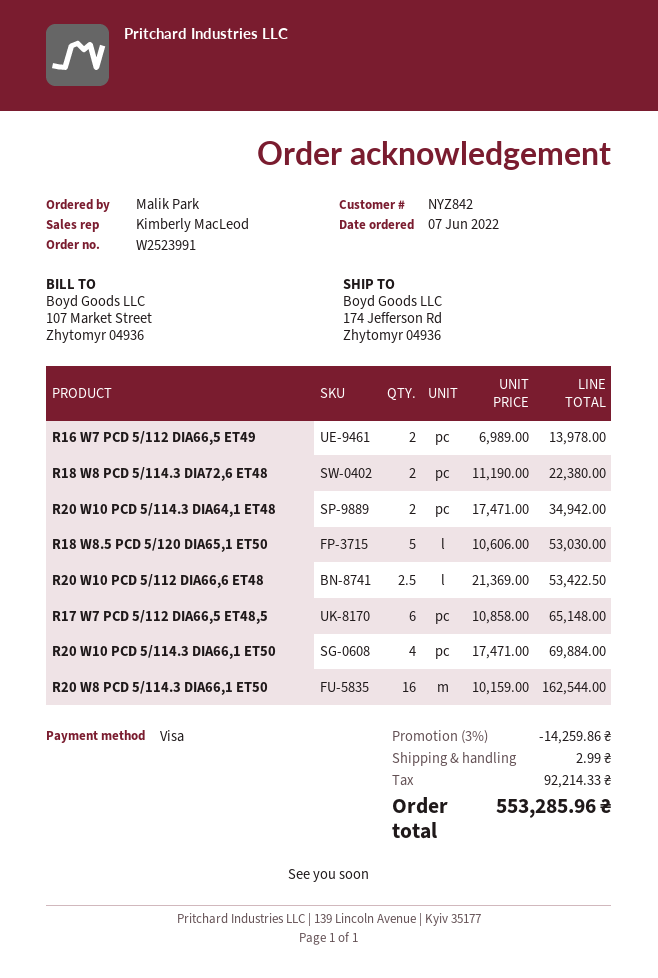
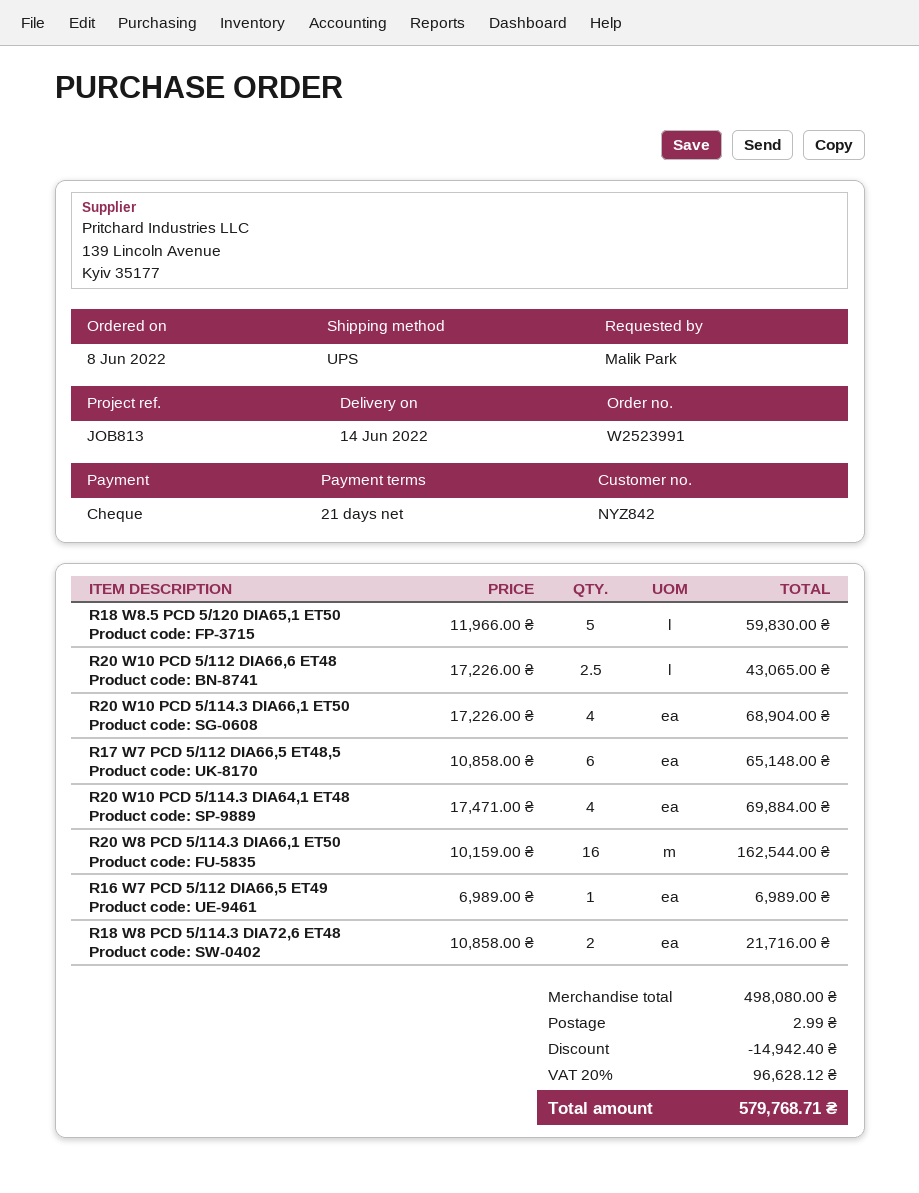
order date: 2022-06-07 -> 2022-06-08
payment method: Visa -> cheque
R16 W7 PCD 5/112 DIA66,5 ET49: 2 x 6989.00 = 13978.00 -> 1 x 6989.00 = 6989.00
R18 W8 PCD 5/114.3 DIA72,6 ET48: 2 x 11190.00 = 22380.00 -> 2 x 10858.00 = 21716.00
R20 W10 PCD 5/114.3 DIA64,1 ET48: 2 x 17471.00 = 34942.00 -> 4 x 17471.00 = 69884.00
R18 W8.5 PCD 5/120 DIA65,1 ET50: 5 x 10606.00 = 53030.00 -> 5 x 11966.00 = 59830.00
R20 W10 PCD 5/112 DIA66,6 ET48: 2.5 x 21369.00 = 53422.50 -> 2.5 x 17226.00 = 43065.00
R20 W10 PCD 5/114.3 DIA66,1 ET50: 4 x 17471.00 = 69884.00 -> 4 x 17226.00 = 68904.00
discount: 14259.86 -> 14942.40
tax: 92214.33 -> 96628.12
total: 553285.96 -> 579768.71

